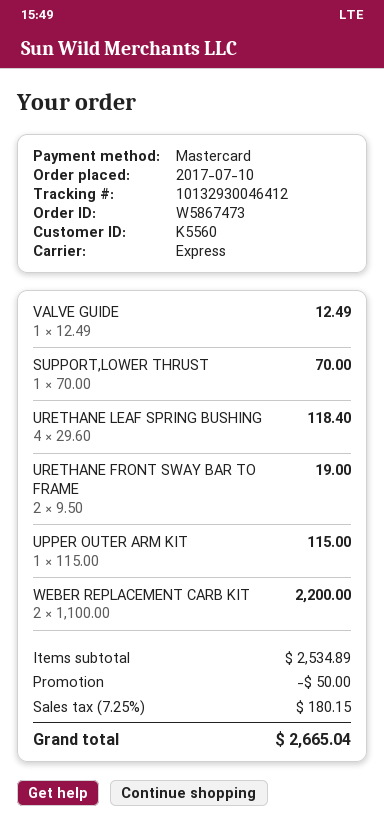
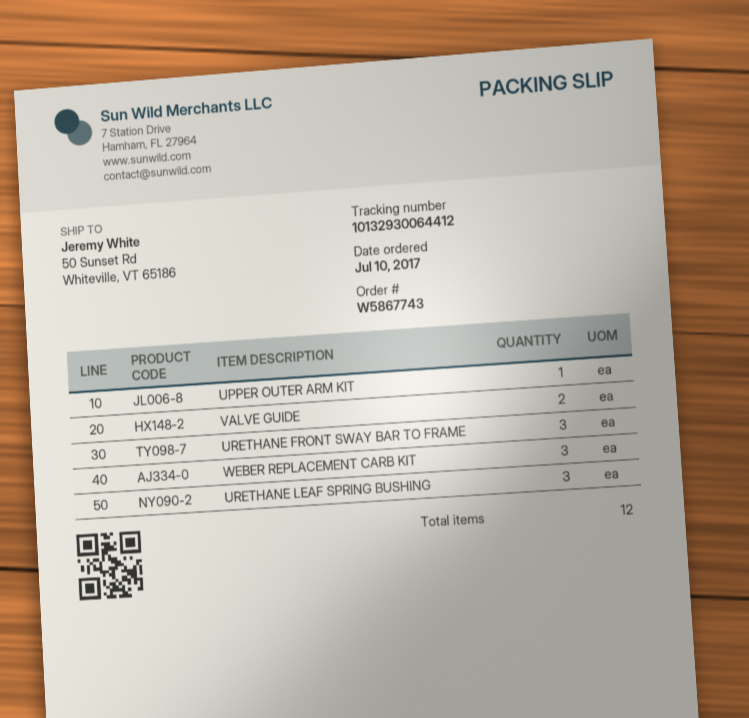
order number: W5867473 -> W5867743
tracking number: 10132930046412 -> 10132930064412
VALVE GUIDE: 1 -> 2
SUPPORT,LOWER THRUST: 1 -> none
URETHANE LEAF SPRING BUSHING: 4 -> 3
URETHANE FRONT SWAY BAR TO FRAME: 2 -> 3
WEBER REPLACEMENT CARB KIT: 2 -> 3

